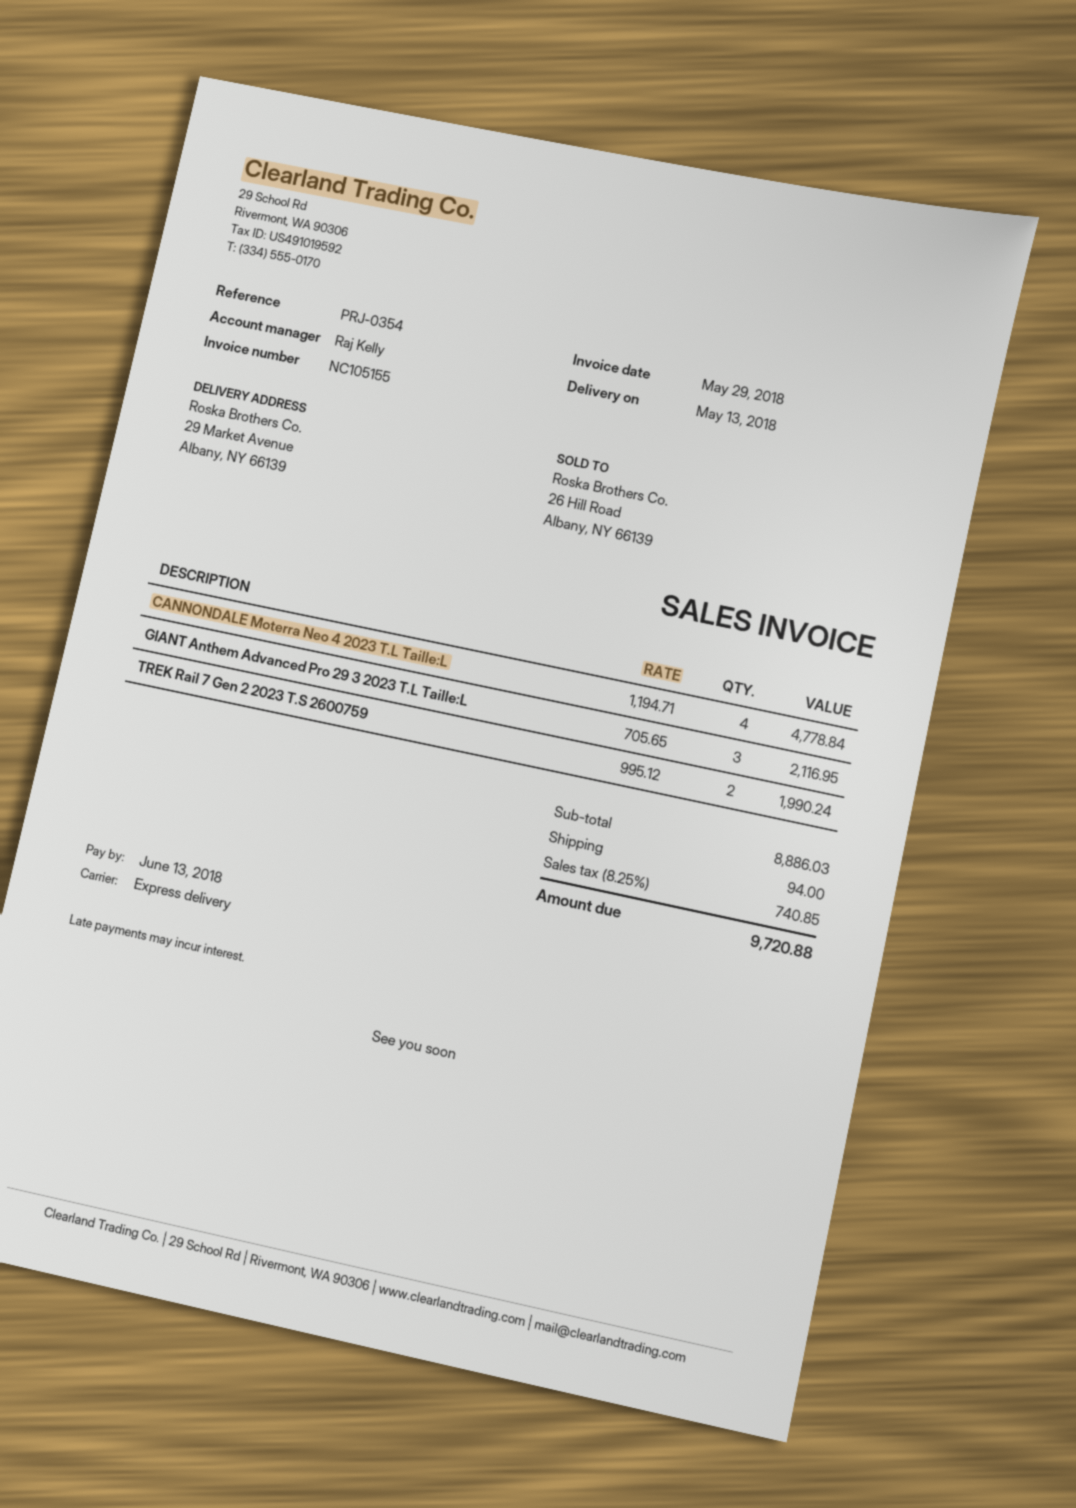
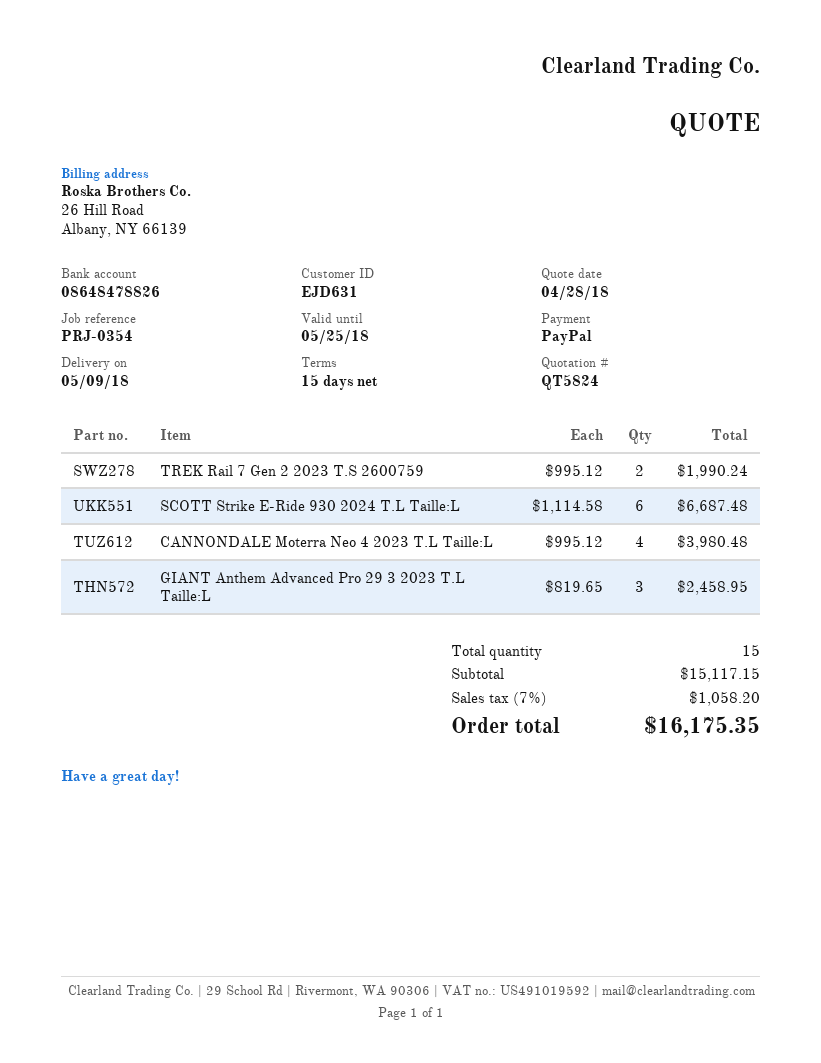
delivery date: 2018-05-13 -> 2018-05-09
CANNONDALE Moterra Neo 4 2023 T.L Taille:L: 4 x 1194.71 = 4778.84 -> 4 x 995.12 = 3980.48
GIANT Anthem Advanced Pro 29 3 2023 T.L Taille:L: 3 x 705.65 = 2116.95 -> 3 x 819.65 = 2458.95
SCOTT Strike E-Ride 930 2024 T.L Taille:L: none -> 6 x 1114.58 = 6687.48
subtotal: 8886.03 -> 15117.15
shipping: 94.00 -> none
tax: 8.25% = 740.85 -> 7% = 1058.20
total: 9720.88 -> 16175.35

